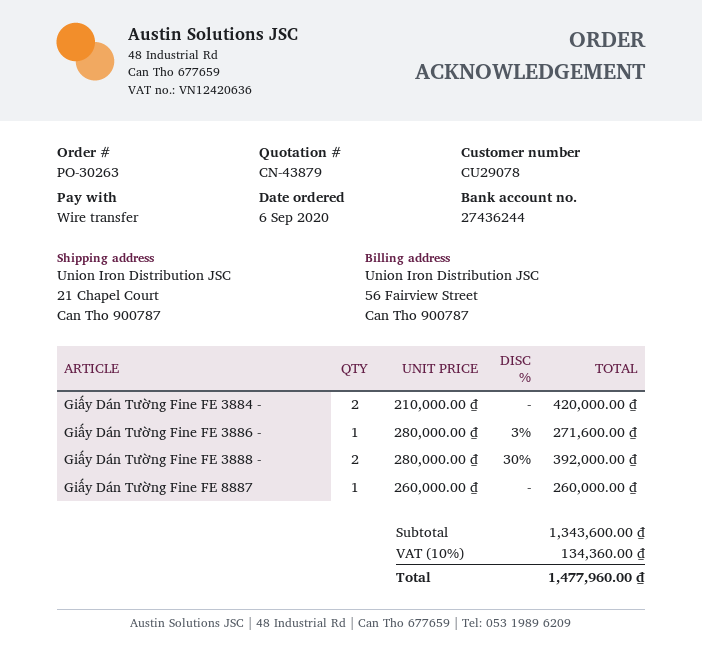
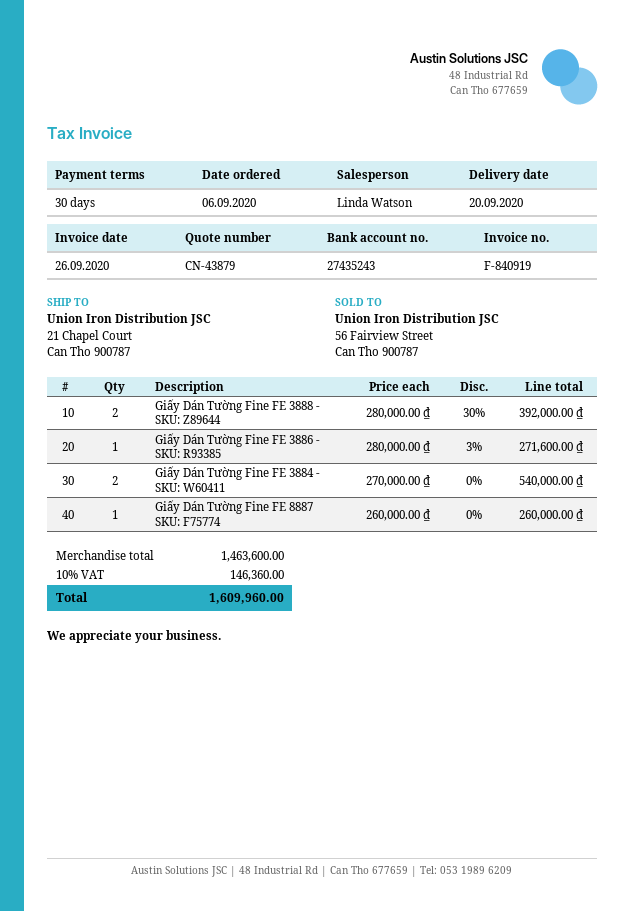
bank account: 27436244 -> 27435243
Giấy Dán Tường Fine FE 3884 -: 2 x 210000.00 = 420000.00 -> 2 x 270000.00 = 540000.00
subtotal: 1343600.00 -> 1463600.00
tax: 10% = 134360.00 -> 10% = 146360.00
total: 1477960.00 -> 1609960.00

